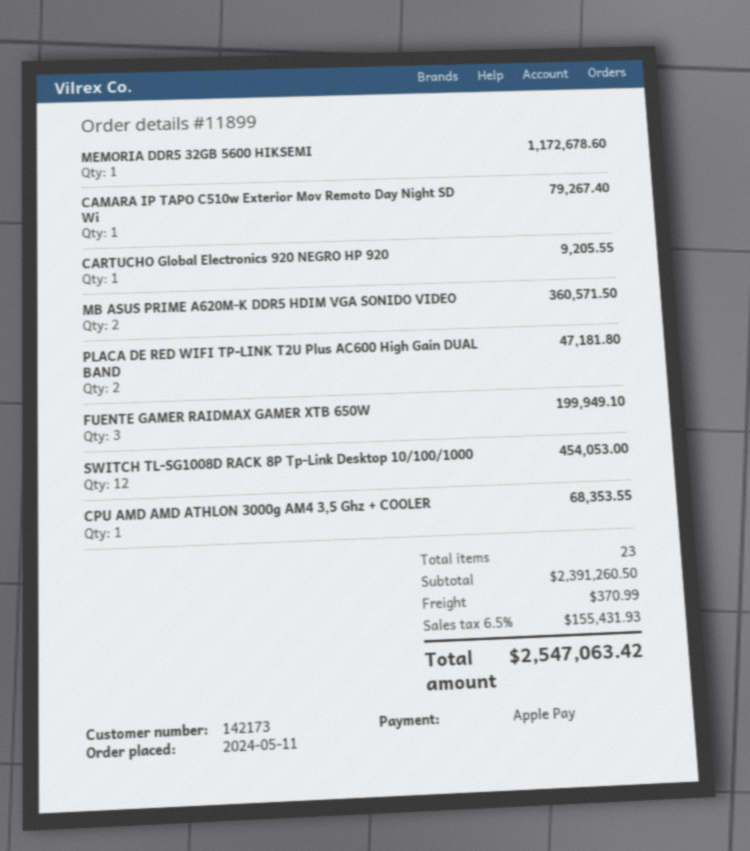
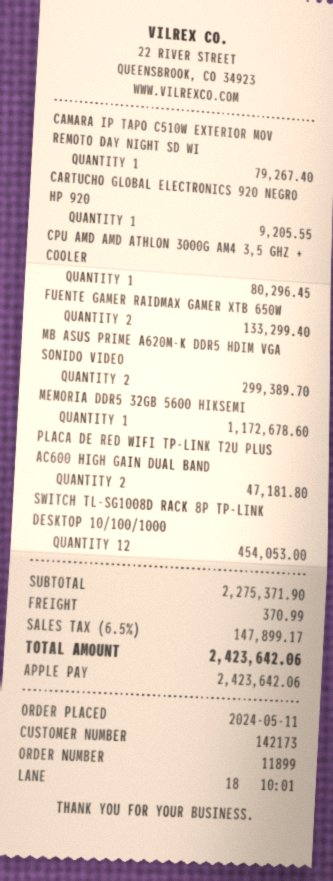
MB ASUS PRIME A620M-K DDR5 HDIM VGA SONIDO VIDEO: 2 for 360571.50 -> 2 for 299389.70
FUENTE GAMER RAIDMAX GAMER XTB 650W: 3 for 199949.10 -> 2 for 133299.40
CPU AMD AMD ATHLON 3000g AM4 3,5 Ghz + COOLER: 1 for 68353.55 -> 1 for 80296.45
subtotal: 2391260.50 -> 2275371.90
tax: 6.5% = 155431.93 -> 6.5% = 147899.17
total: 2547063.42 -> 2423642.06

